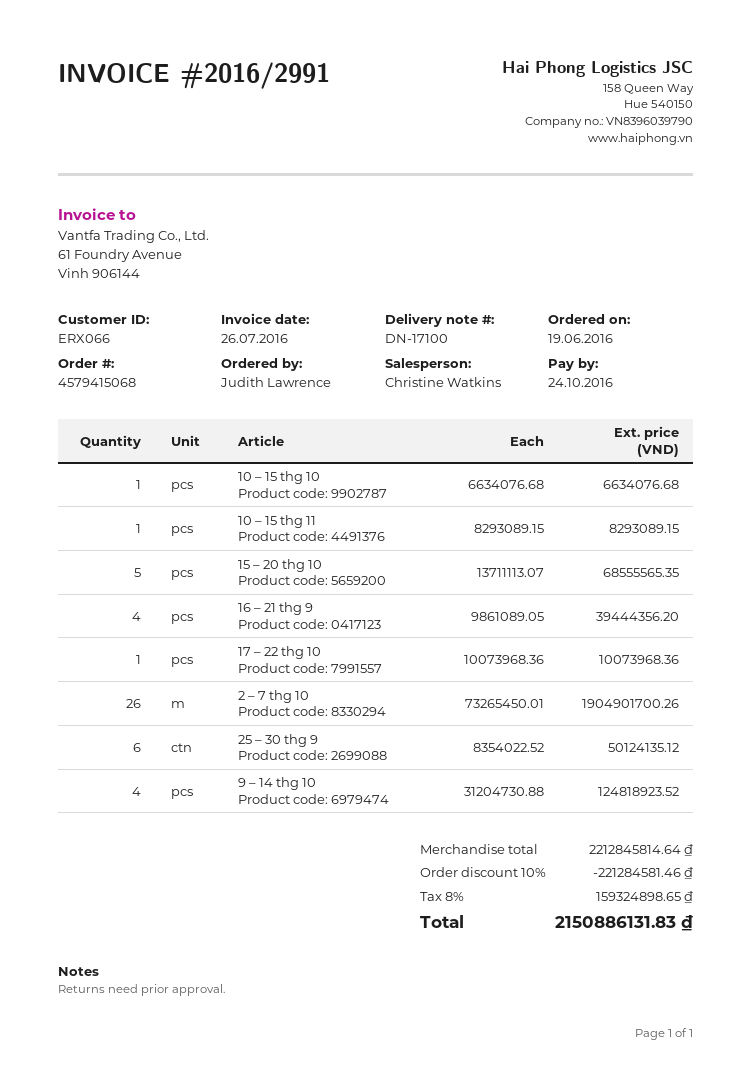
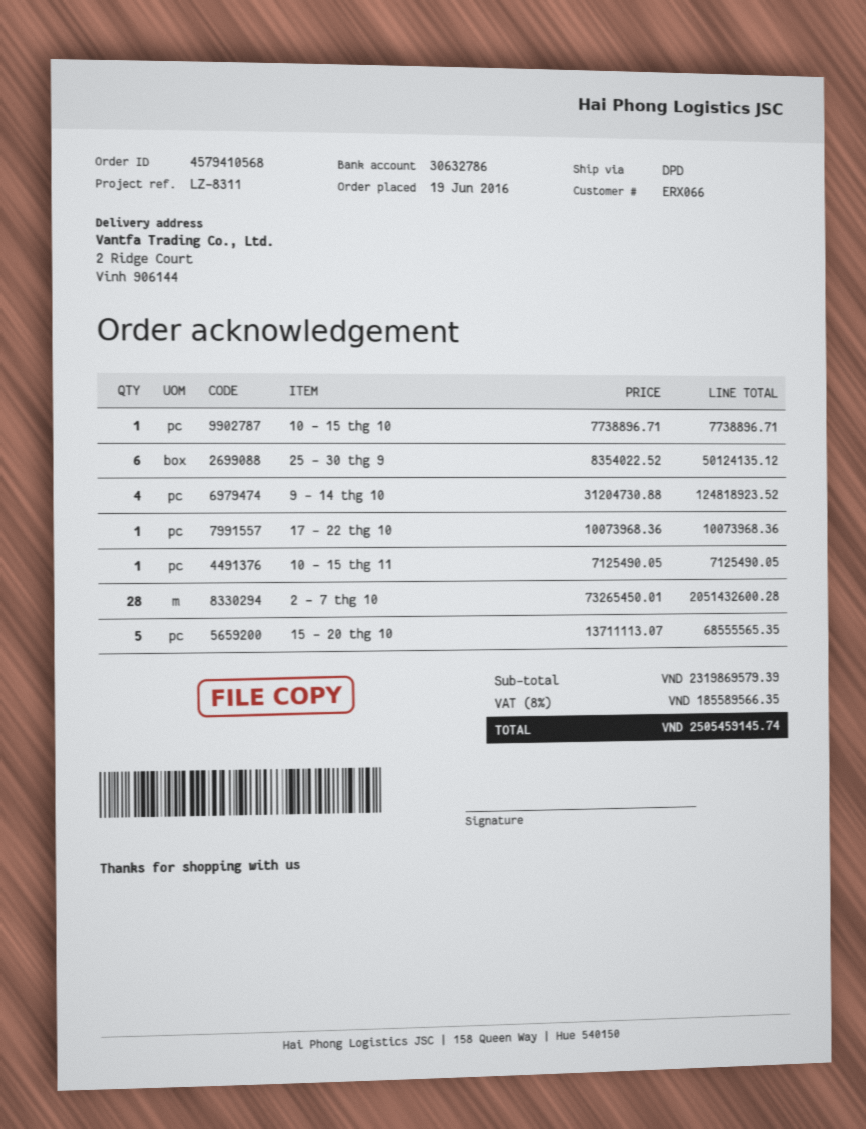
order number: 4579415068 -> 4579410568
10 – 15 thg 10: 1 x 6634076.68 = 6634076.68 -> 1 x 7738896.71 = 7738896.71
10 – 15 thg 11: 1 x 8293089.15 = 8293089.15 -> 1 x 7125490.05 = 7125490.05
16 – 21 thg 9: 4 x 9861089.05 = 39444356.20 -> none
2 – 7 thg 10: 26 x 73265450.01 = 1904901700.26 -> 28 x 73265450.01 = 2051432600.28
subtotal: 2212845814.64 -> 2319869579.39
discount: 10% = 221284581.46 -> none
tax: 8% = 159324898.65 -> 8% = 185589566.35
total: 2150886131.83 -> 2505459145.74

